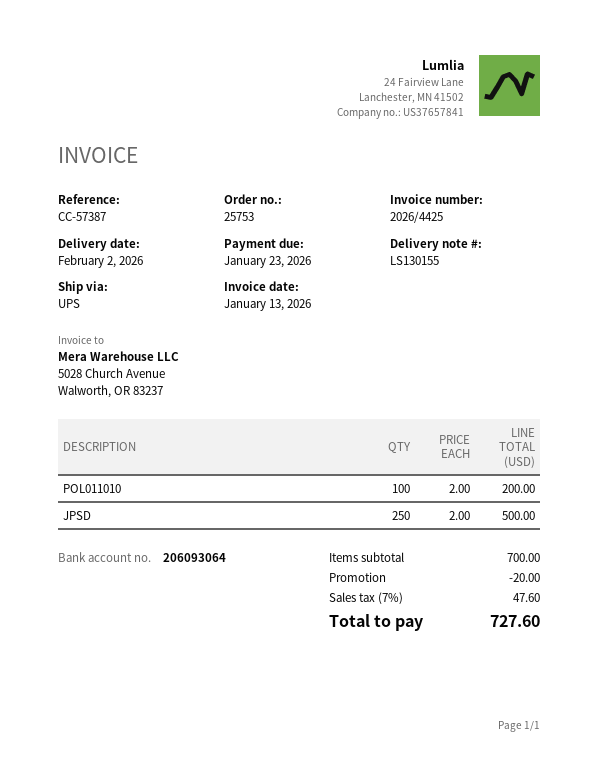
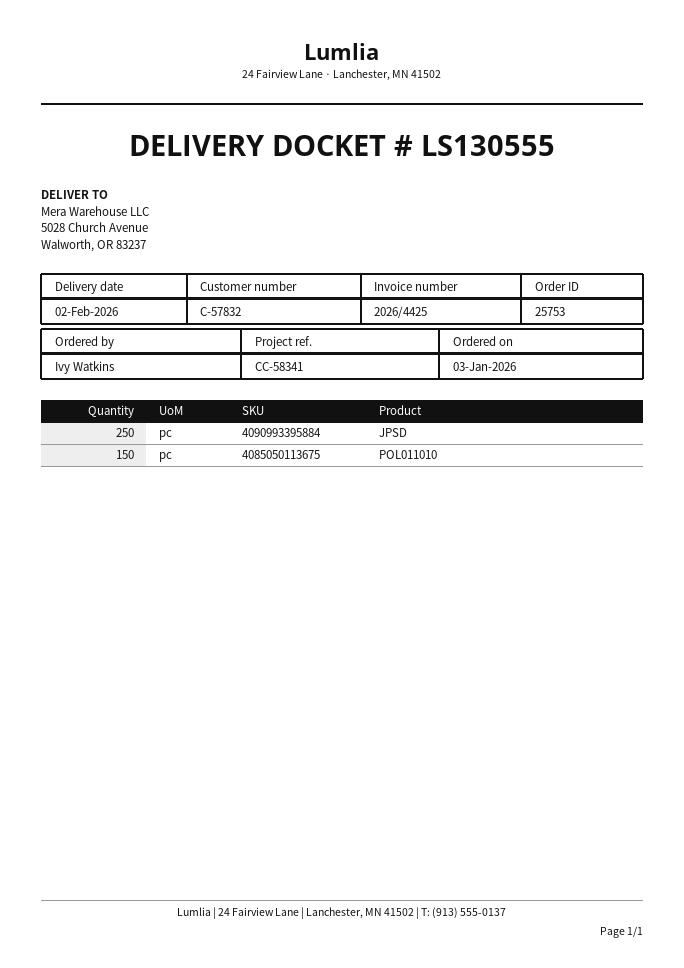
delivery note number: LS130155 -> LS130555
reference: CC-57387 -> CC-58341
POL011010: 100 -> 150

